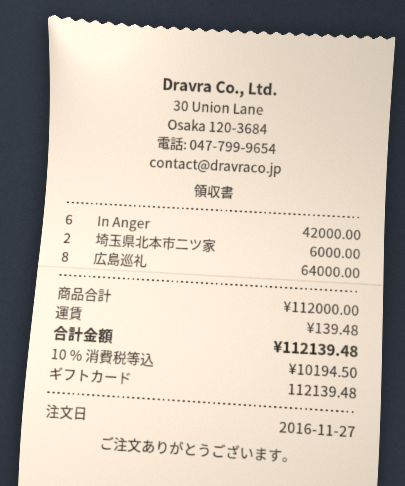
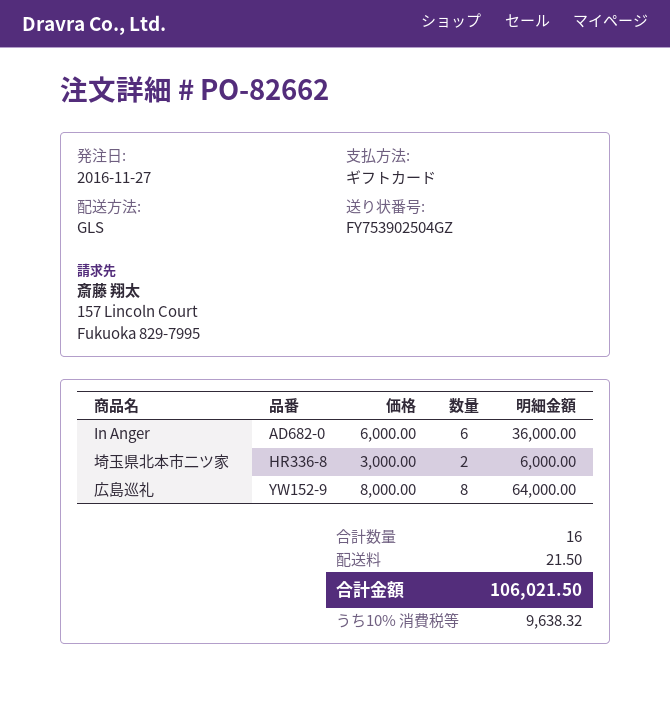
In Anger: 6 for 42000.00 -> 6 for 36000.00
shipping: 139.48 -> 21.50
tax: 10% = 10194.50 -> 10% = 9638.32
total: 112139.48 -> 106021.50

